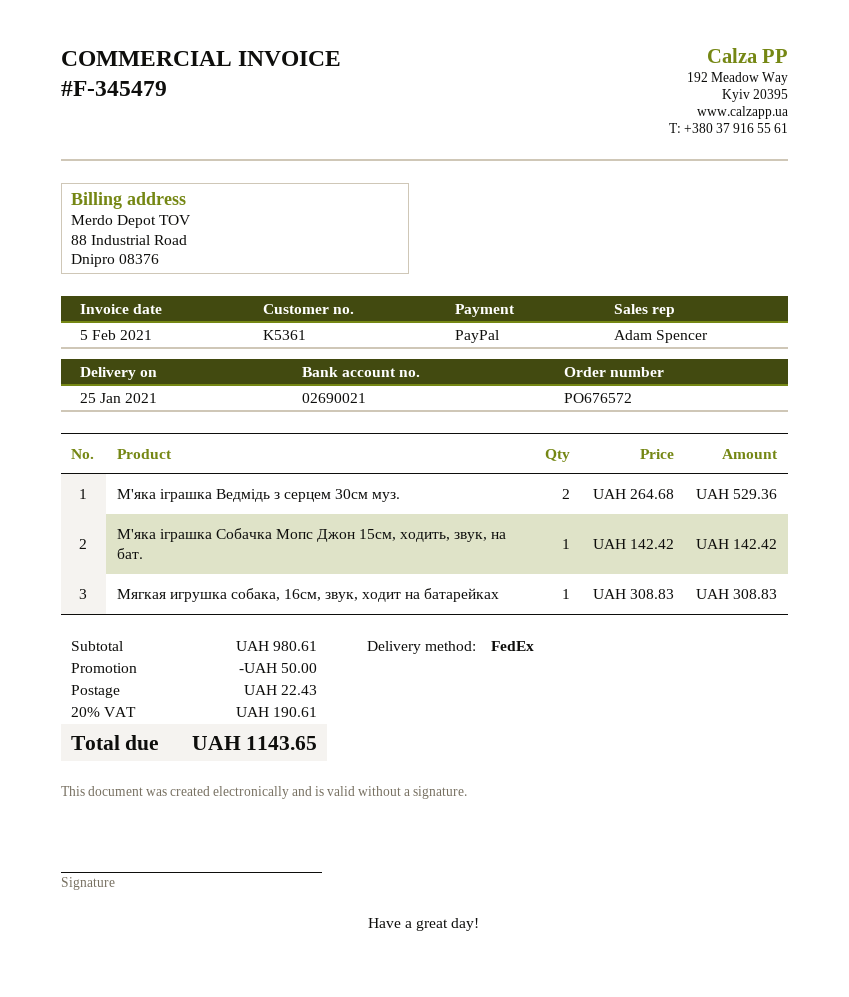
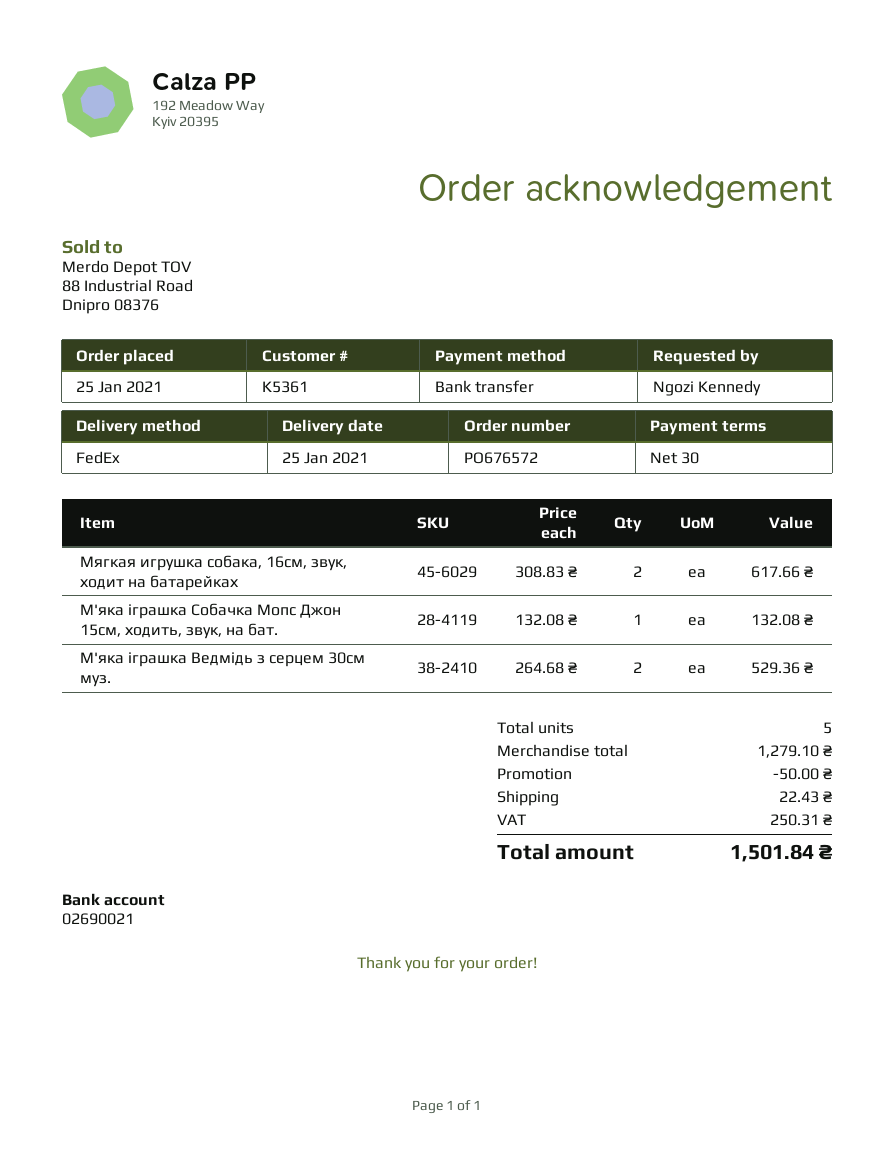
payment method: PayPal -> bank transfer
М'яка іграшка Собачка Мопс Джон 15см, ходить, звук, на бат.: 1 x 142.42 = 142.42 -> 1 x 132.08 = 132.08
Мягкая игрушка собака, 16см, звук, ходит на батарейках: 1 x 308.83 = 308.83 -> 2 x 308.83 = 617.66
subtotal: 980.61 -> 1279.10
tax: 190.61 -> 250.31
total: 1143.65 -> 1501.84

